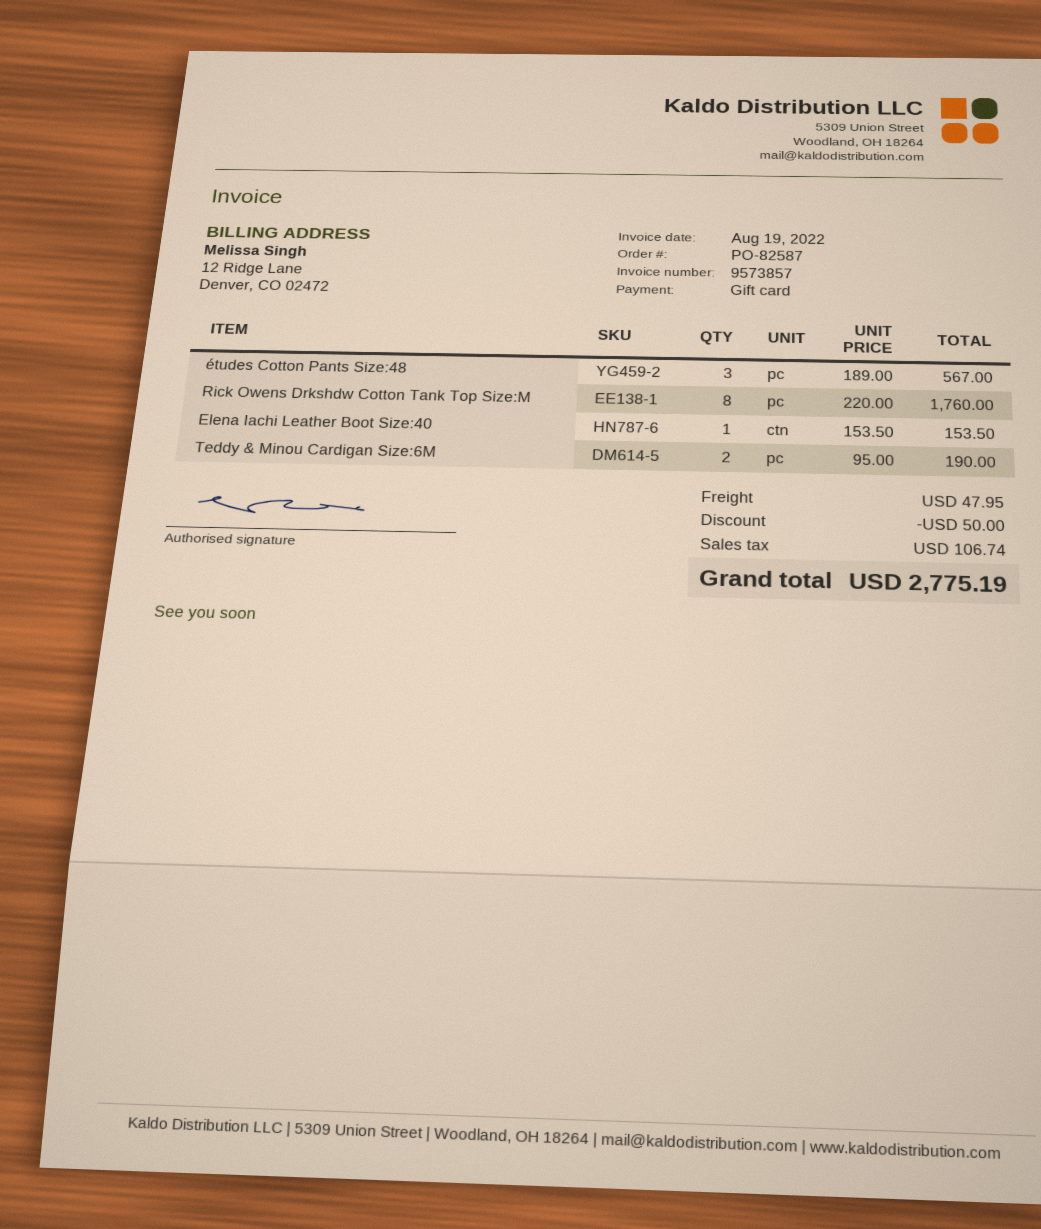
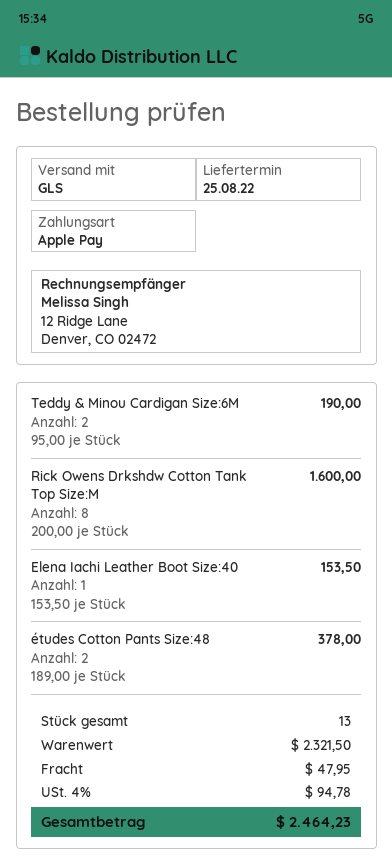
payment method: gift card -> Apple Pay
études Cotton Pants Size:48: 3 x 189.00 = 567.00 -> 2 x 189.00 = 378.00
Rick Owens Drkshdw Cotton Tank Top Size:M: 8 x 220.00 = 1760.00 -> 8 x 200.00 = 1600.00
discount: 50.00 -> none
tax: 106.74 -> 94.78
total: 2775.19 -> 2464.23

